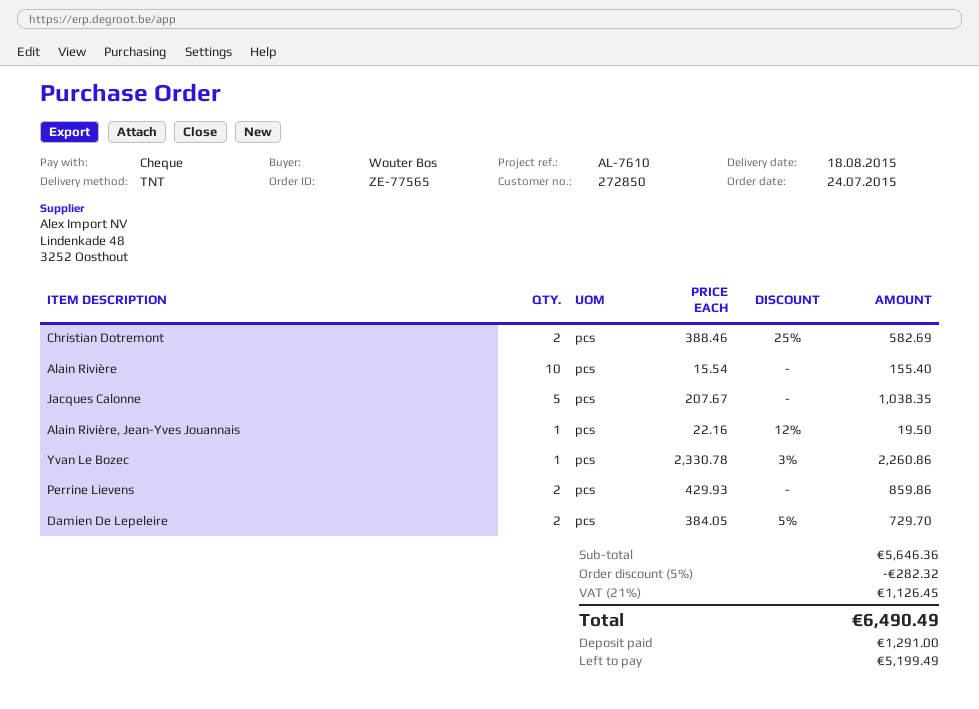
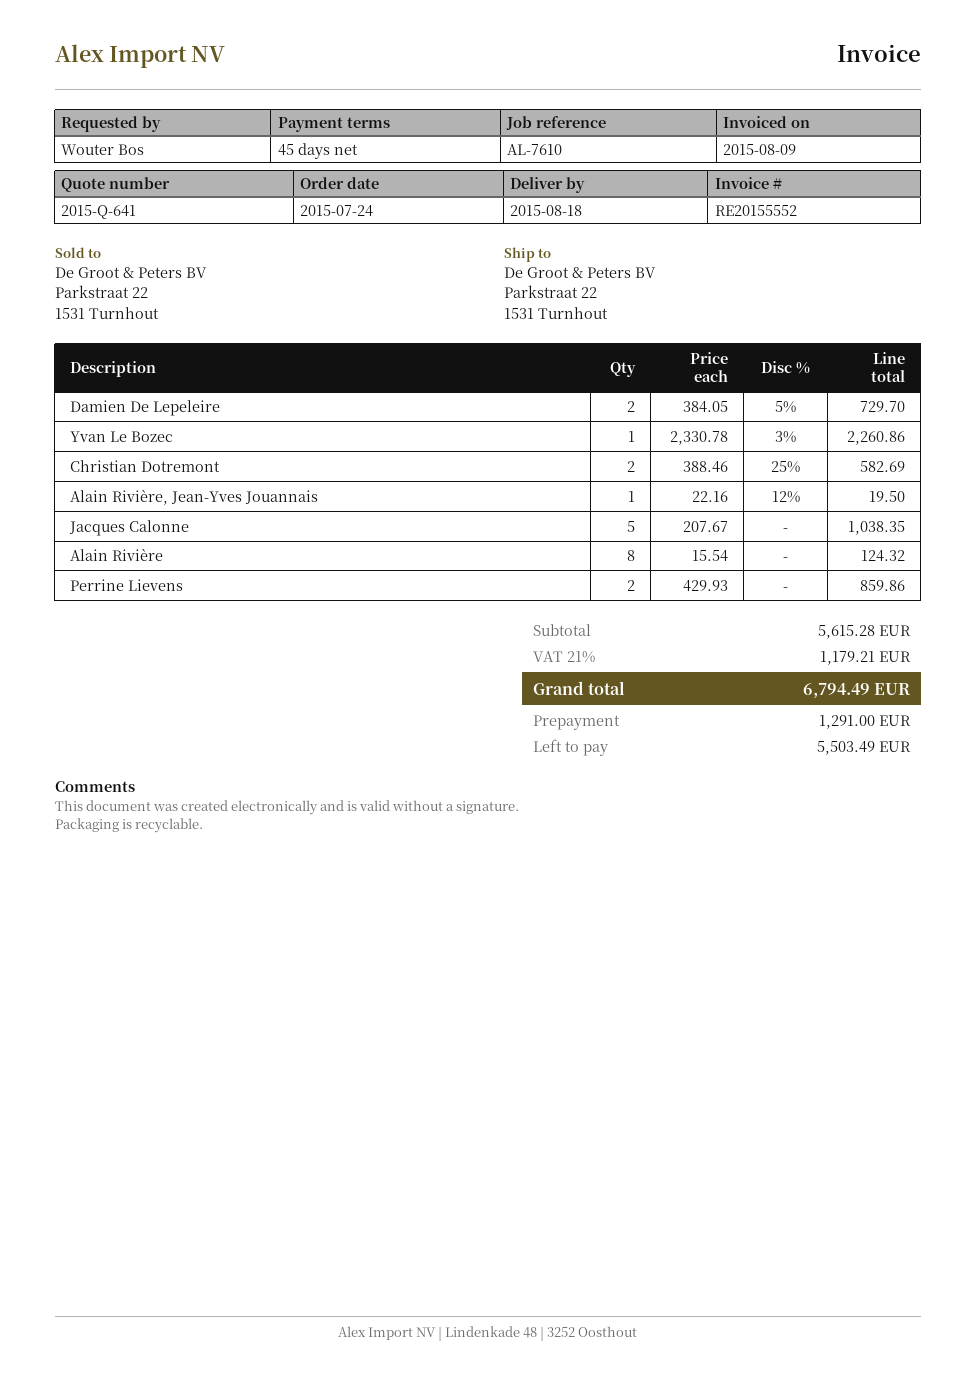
Alain Rivière: 10 x 15.54 = 155.40 -> 8 x 15.54 = 124.32
subtotal: 5646.36 -> 5615.28
discount: 5% = 282.32 -> none
tax: 21% = 1126.45 -> 21% = 1179.21
total: 6490.49 -> 6794.49
balance: 5199.49 -> 5503.49

